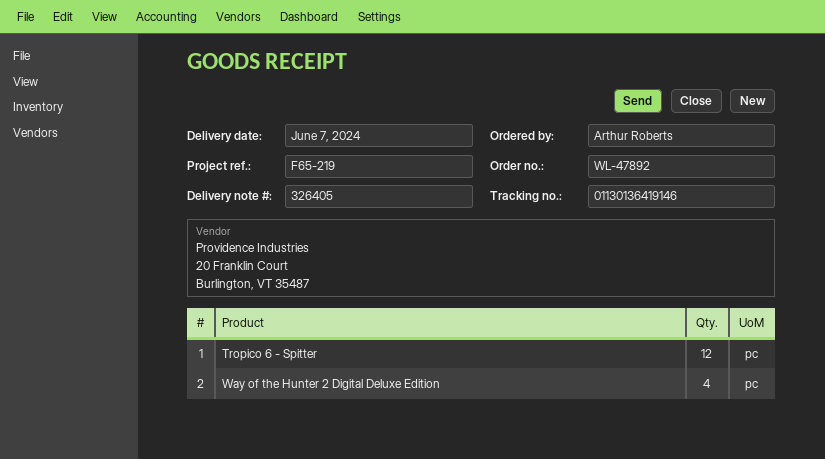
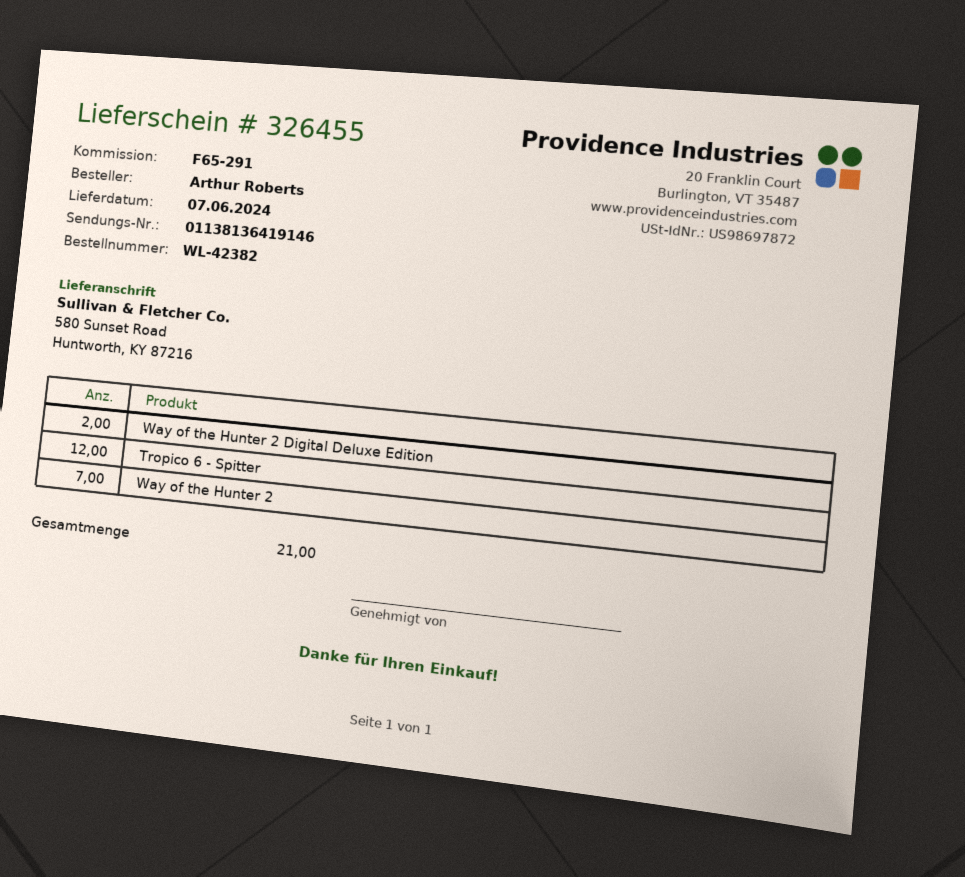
order number: WL-47892 -> WL-42382
delivery note number: 326405 -> 326455
reference: F65-219 -> F65-291
tracking number: 01130136419146 -> 01138136419146
Way of the Hunter 2 Digital Deluxe Edition: 4 -> 2
Way of the Hunter 2: none -> 7

